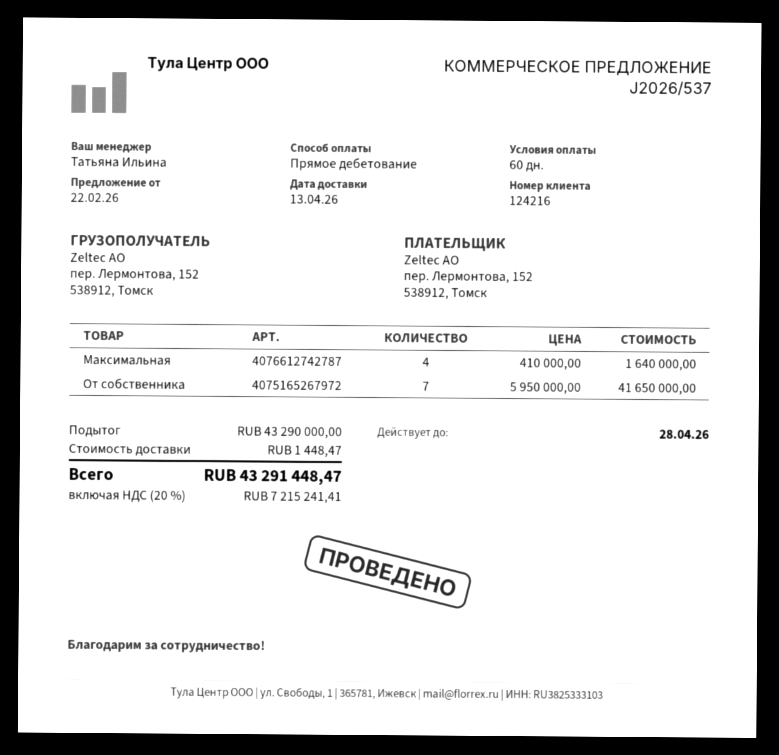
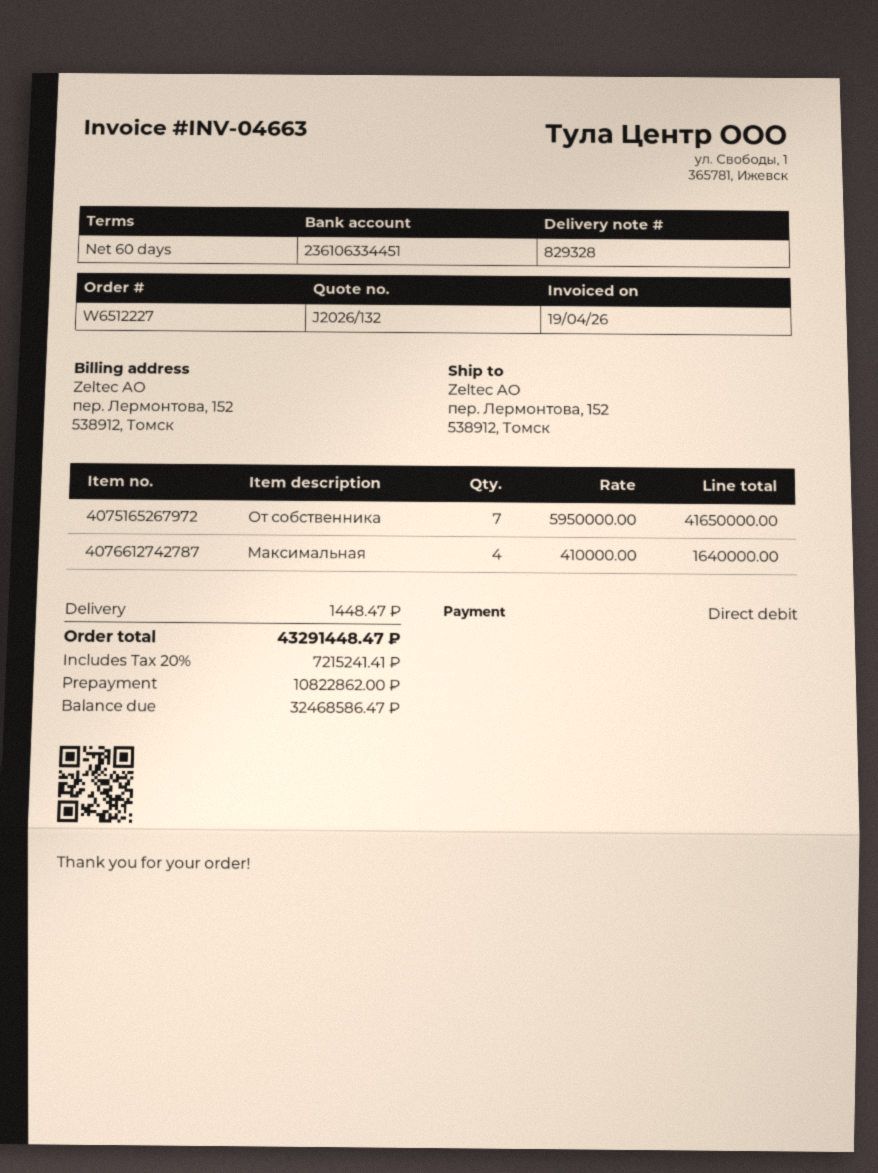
quote number: J2026/537 -> J2026/132

